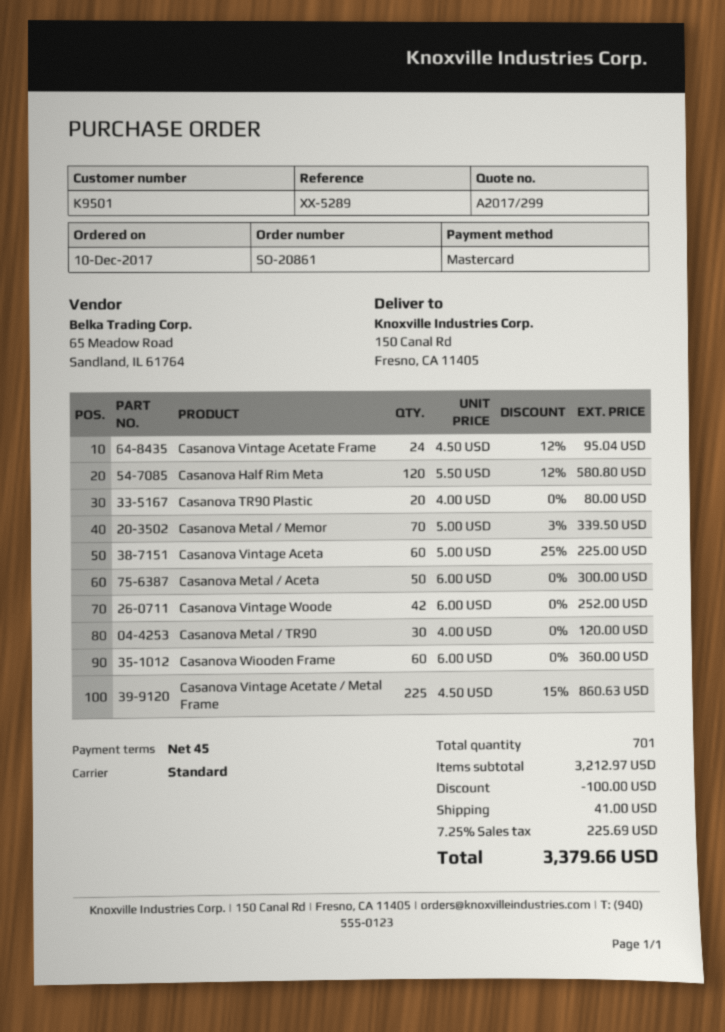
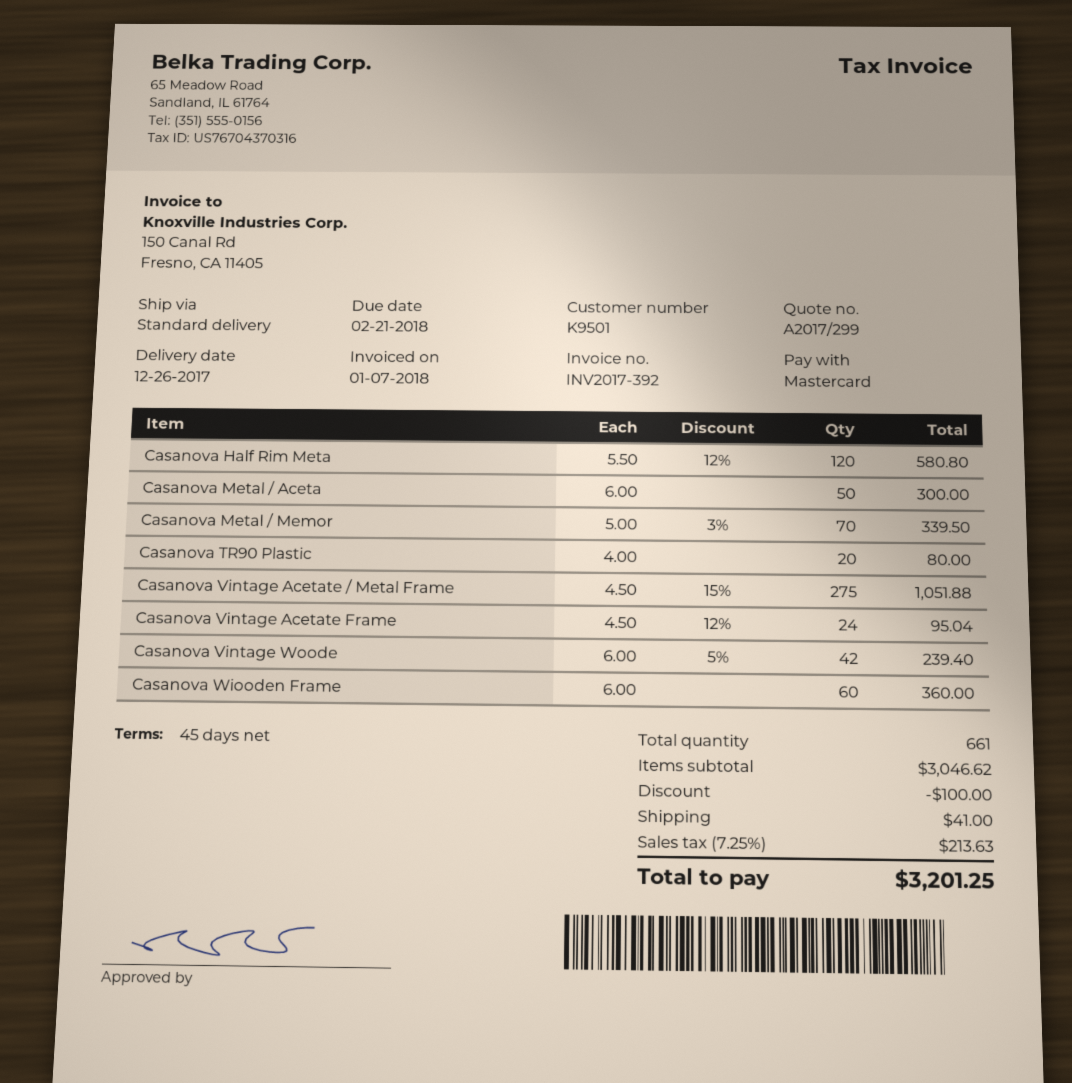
Casanova Vintage Aceta: 60 x 5.00 - 25% = 225.00 -> none
Casanova Vintage Woode: 42 x 6.00 = 252.00 -> 42 x 6.00 - 5% = 239.40
Casanova Metal / TR90: 30 x 4.00 = 120.00 -> none
Casanova Vintage Acetate / Metal Frame: 225 x 4.50 - 15% = 860.63 -> 275 x 4.50 - 15% = 1051.88
total quantity: 701 -> 661
subtotal: 3212.97 -> 3046.62
tax: 7.25% = 225.69 -> 7.25% = 213.63
total: 3379.66 -> 3201.25

